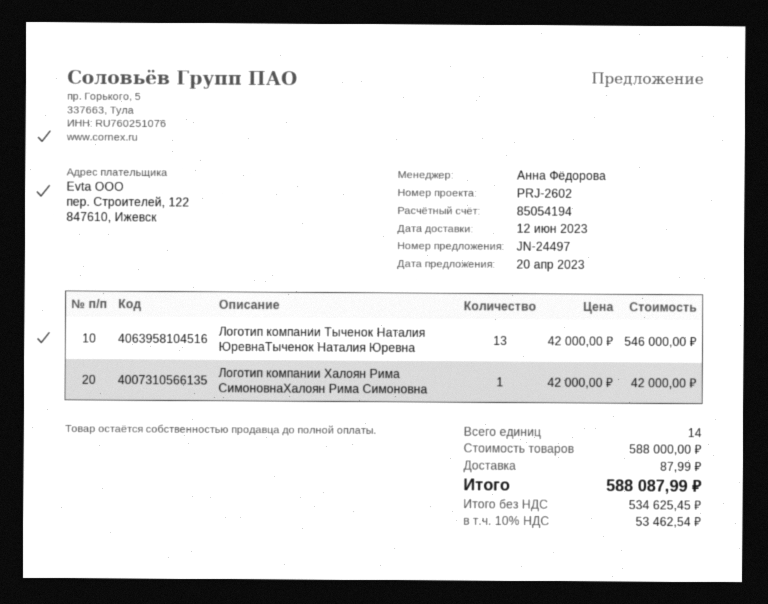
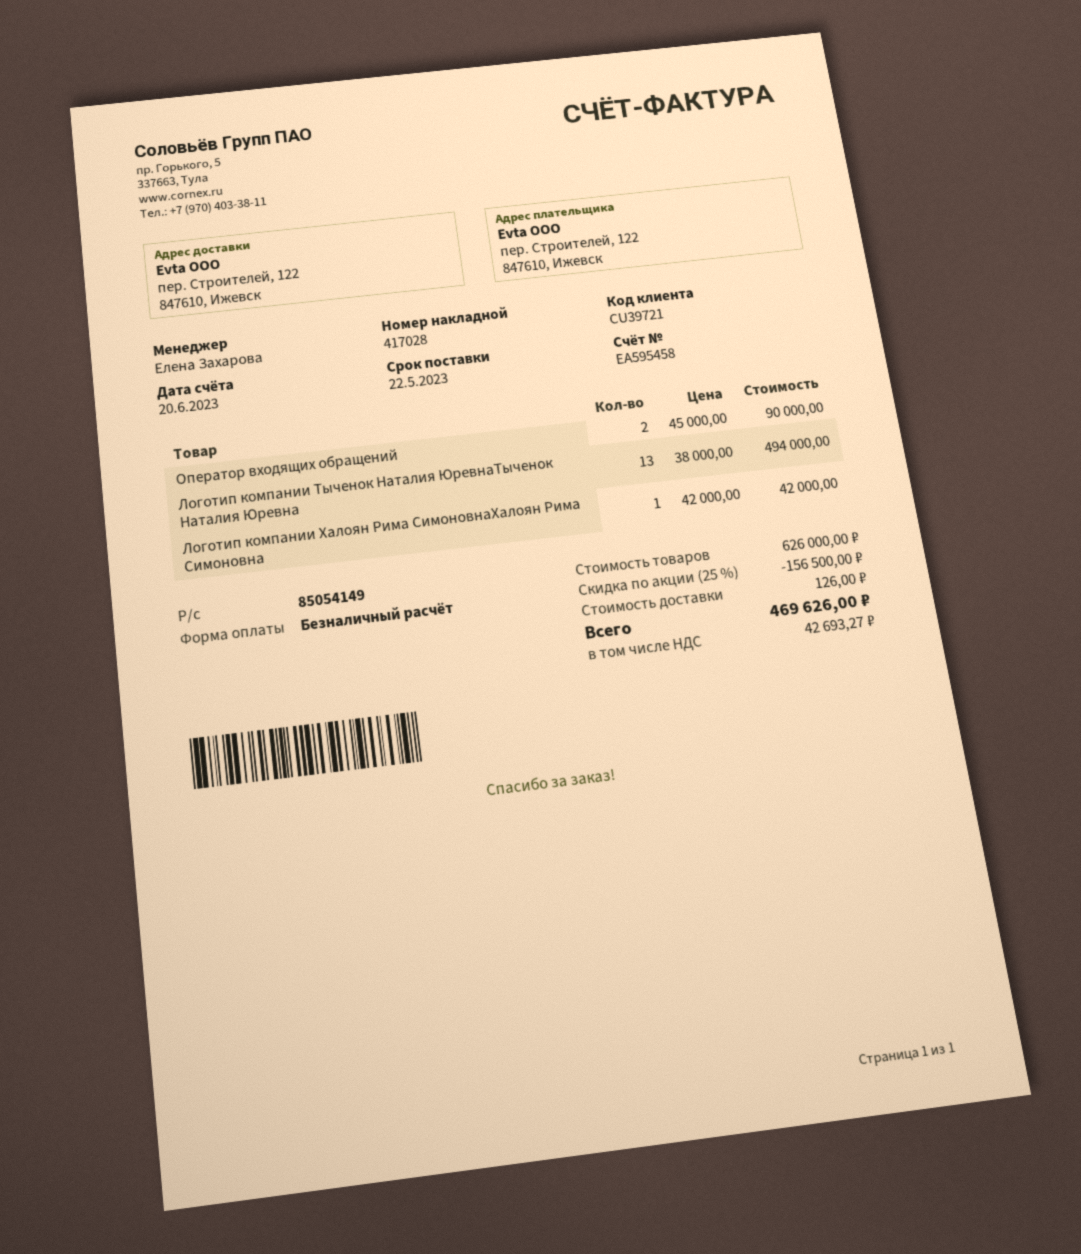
delivery date: 2023-06-12 -> 2023-05-22
sales rep: Анна Фёдорова -> Елена Захарова
bank account: 85054194 -> 85054149
Логотип компании Тыченок Наталия ЮревнаТыченок Наталия Юревна: 13 x 42000.00 = 546000.00 -> 13 x 38000.00 = 494000.00
Оператор входящих обращений: none -> 2 x 45000.00 = 90000.00
subtotal: 588000.00 -> 626000.00
discount: none -> 25% = 156500.00
shipping: 87.99 -> 126.00
tax: 53462.54 -> 42693.27
total: 588087.99 -> 469626.00

